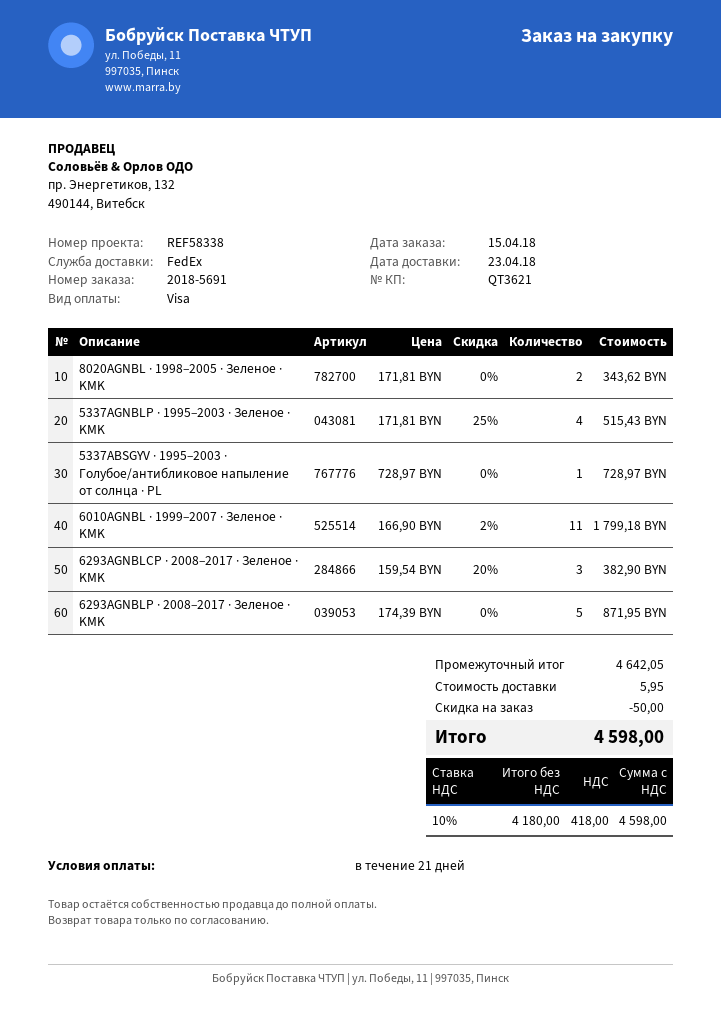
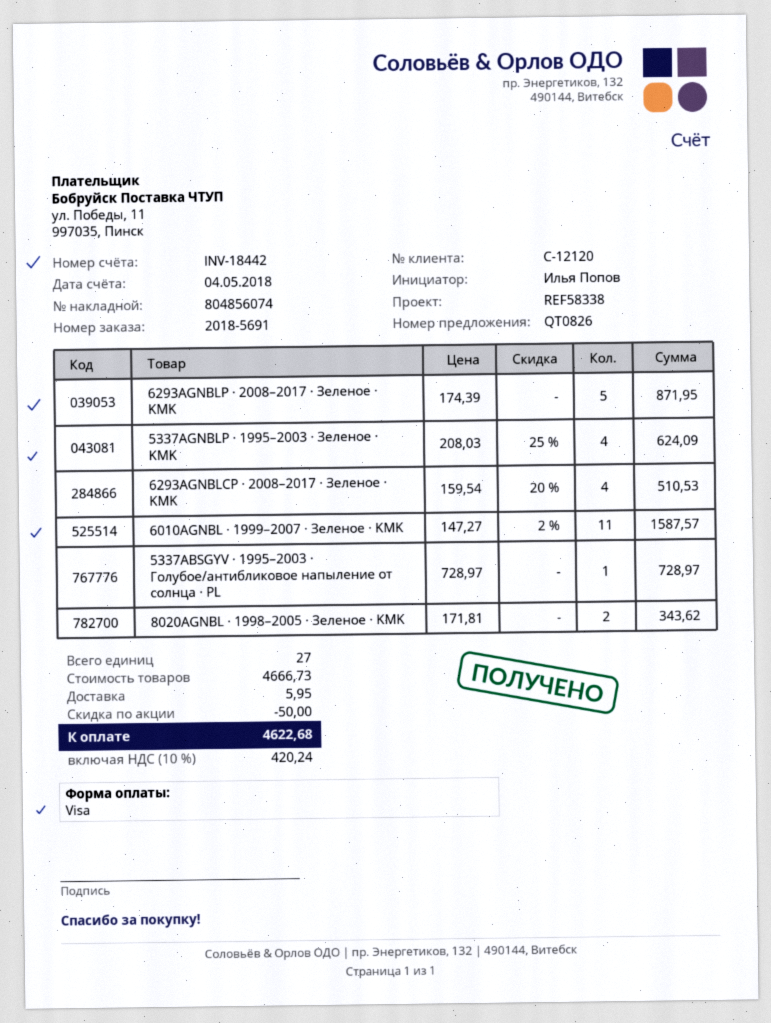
quote number: QT3621 -> QT0826
5337AGNBLP · 1995–2003 · Зеленое · KMK: 4 x 171.81 - 25% = 515.43 -> 4 x 208.03 - 25% = 624.09
6010AGNBL · 1999–2007 · Зеленое · KMK: 11 x 166.90 - 2% = 1799.18 -> 11 x 147.27 - 2% = 1587.57
6293AGNBLCP · 2008–2017 · Зеленое · KMK: 3 x 159.54 - 20% = 382.90 -> 4 x 159.54 - 20% = 510.53
subtotal: 4642.05 -> 4666.73
tax: 10% = 418.00 -> 10% = 420.24
total: 4598.00 -> 4622.68

